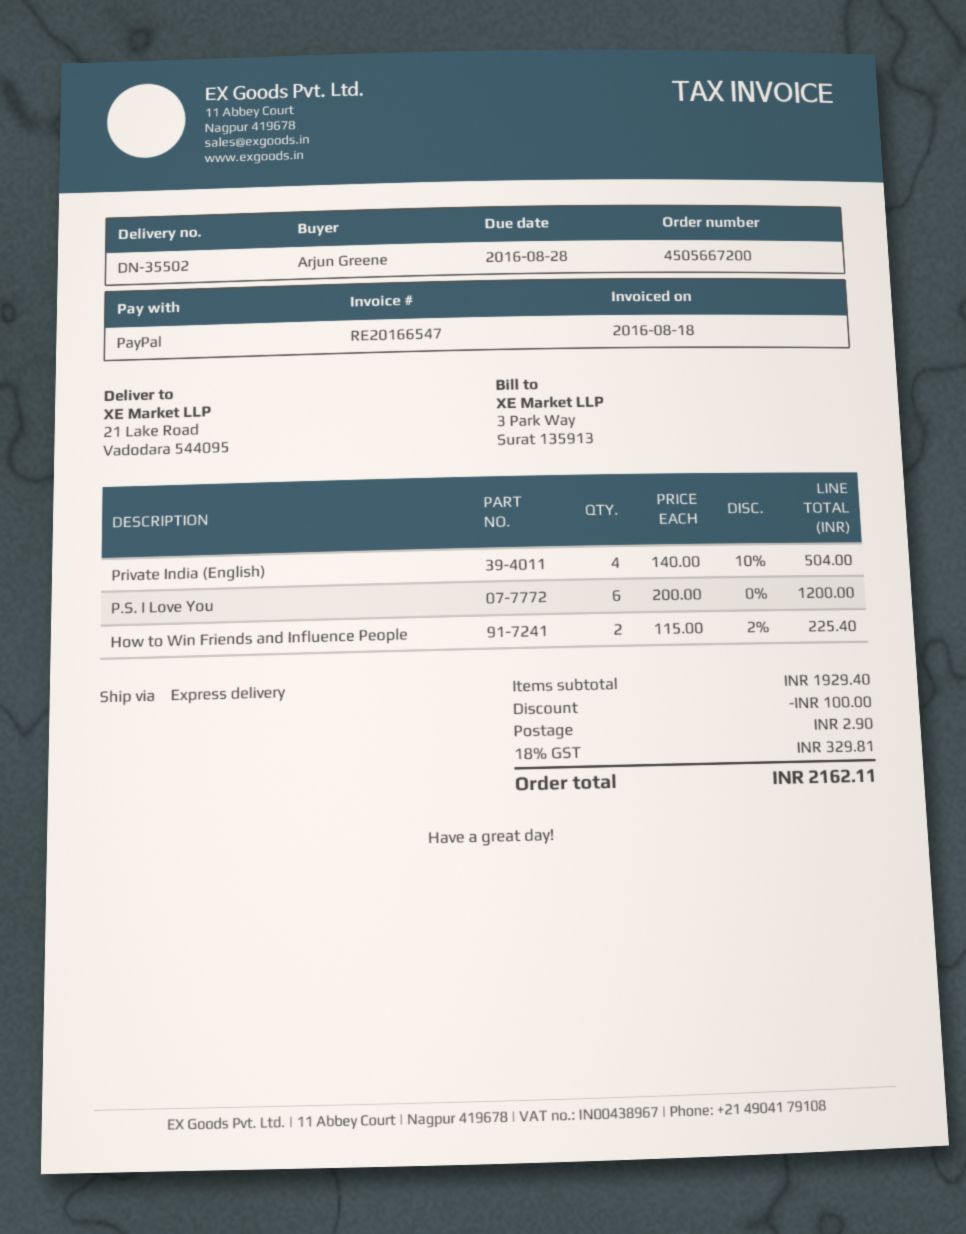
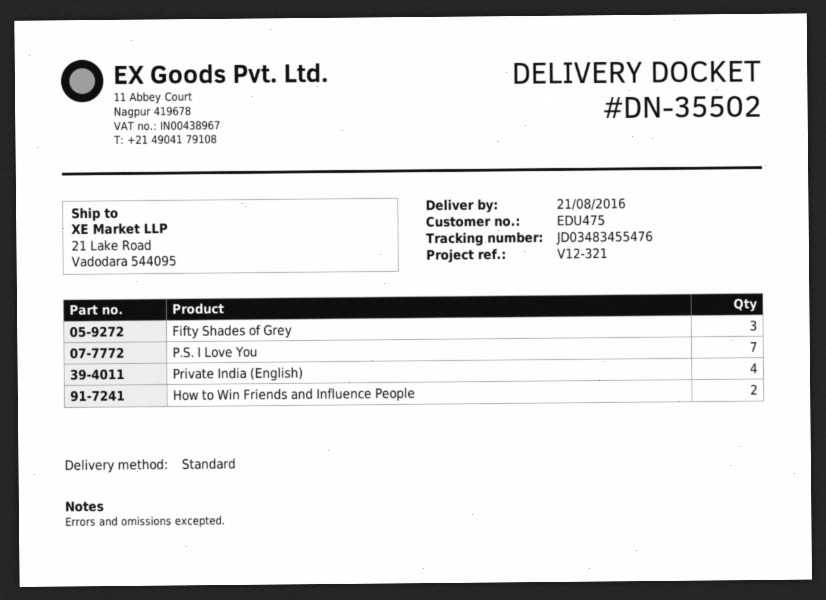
shipping method: express -> standard
P.S. I Love You: 6 -> 7
Fifty Shades of Grey: none -> 3

